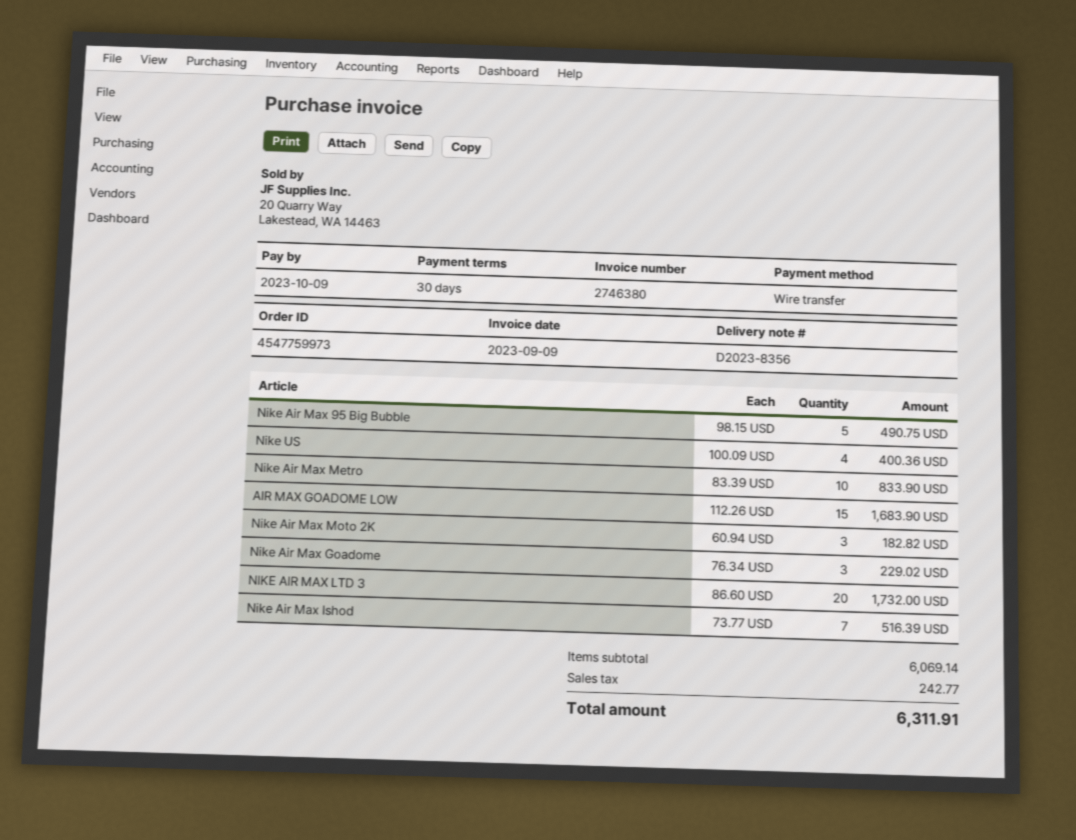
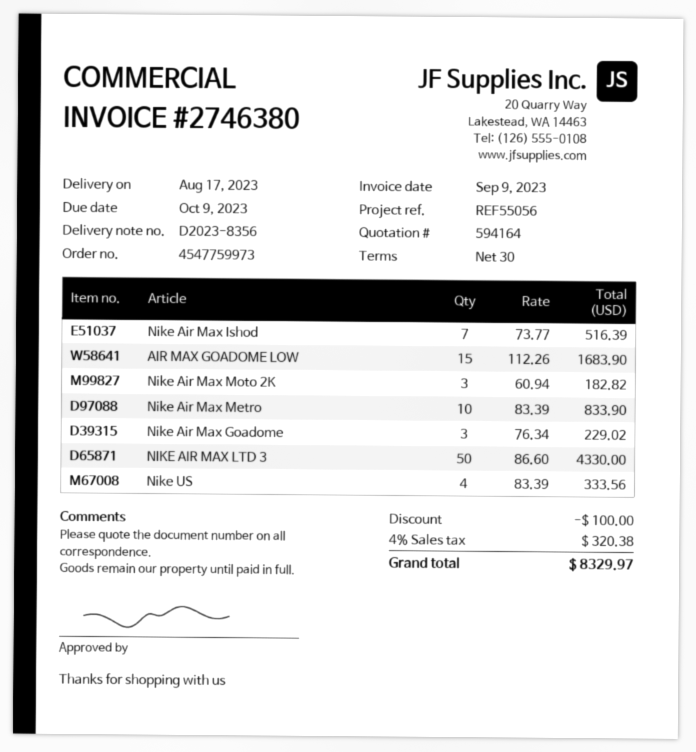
Nike Air Max 95 Big Bubble: 5 x 98.15 = 490.75 -> none
Nike US: 4 x 100.09 = 400.36 -> 4 x 83.39 = 333.56
NIKE AIR MAX LTD 3: 20 x 86.60 = 1732.00 -> 50 x 86.60 = 4330.00
discount: none -> 100.00
tax: 242.77 -> 320.38
total: 6311.91 -> 8329.97

